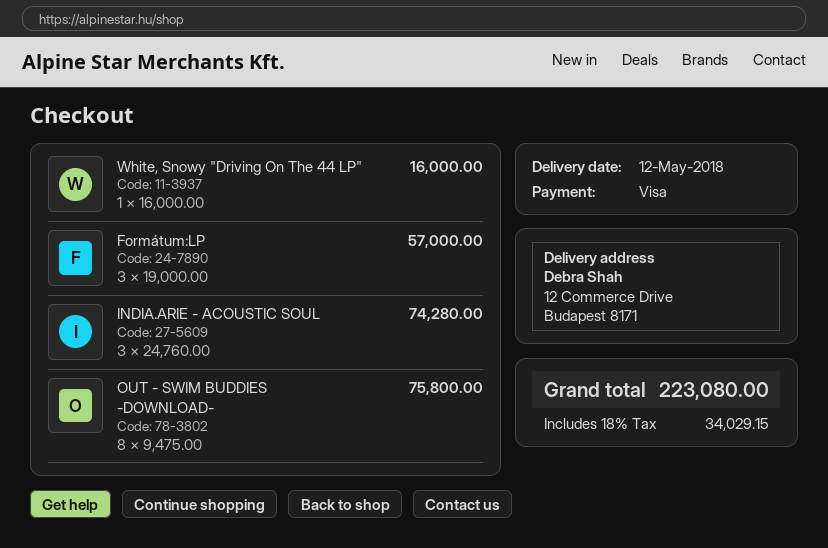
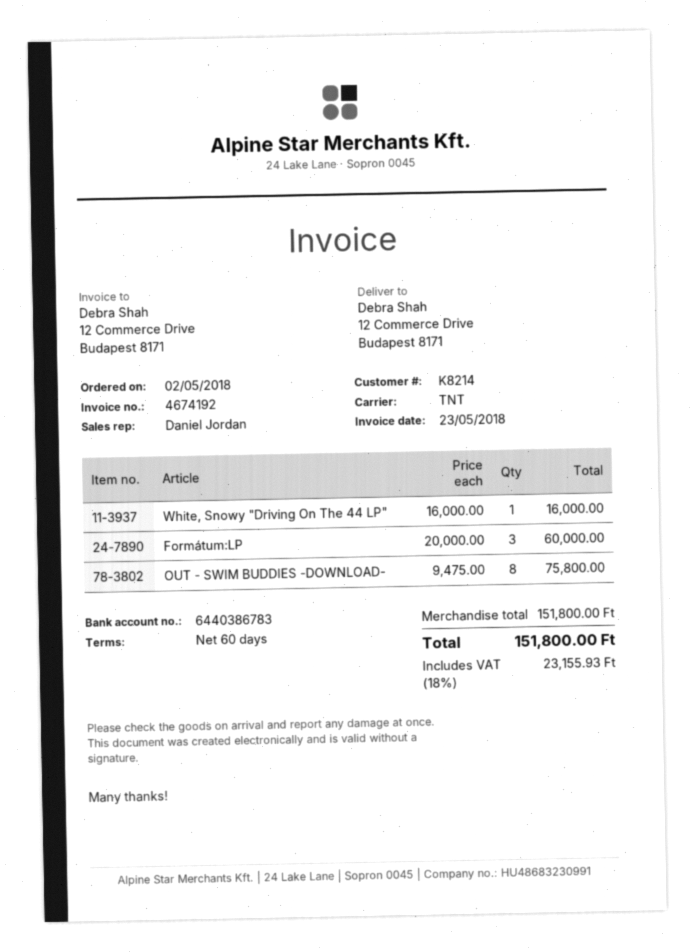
Formátum:LP: 3 x 19000.00 = 57000.00 -> 3 x 20000.00 = 60000.00
INDIA.ARIE - ACOUSTIC SOUL: 3 x 24760.00 = 74280.00 -> none
tax: 18% = 34029.15 -> 18% = 23155.93
total: 223080.00 -> 151800.00

